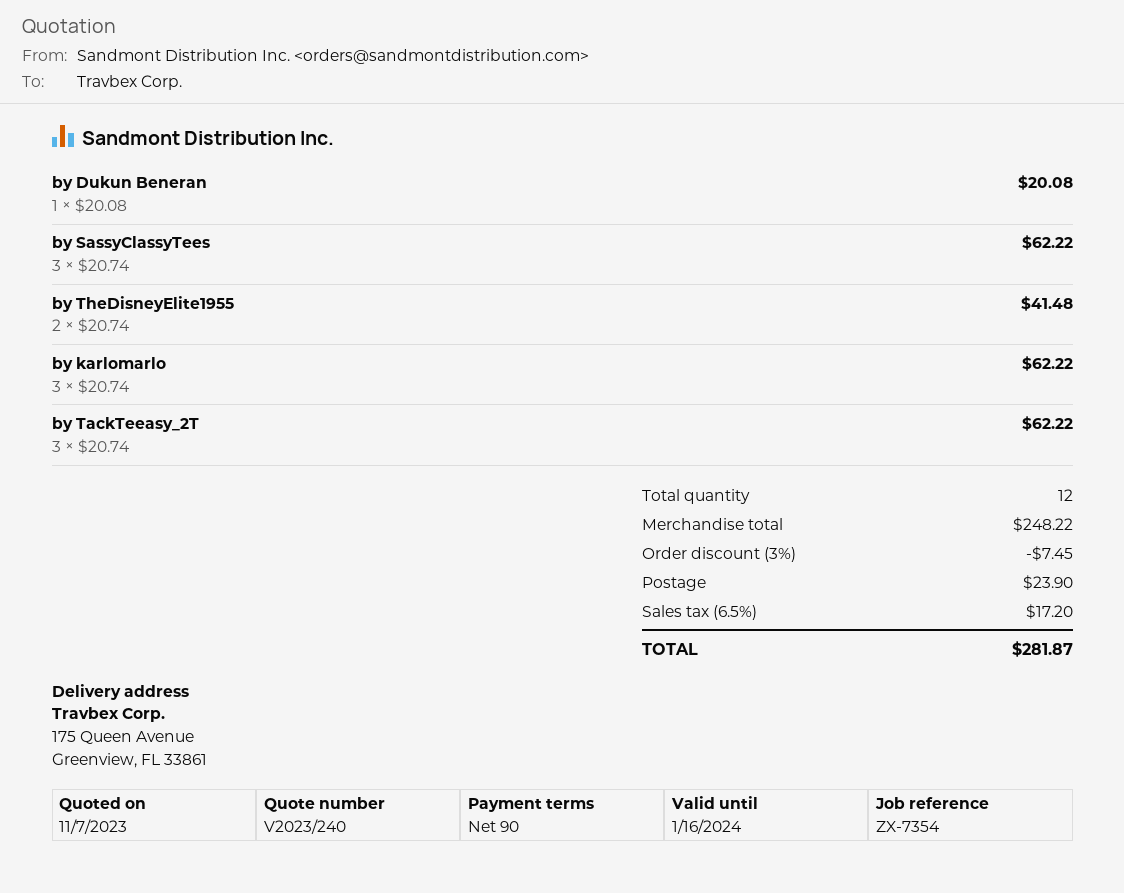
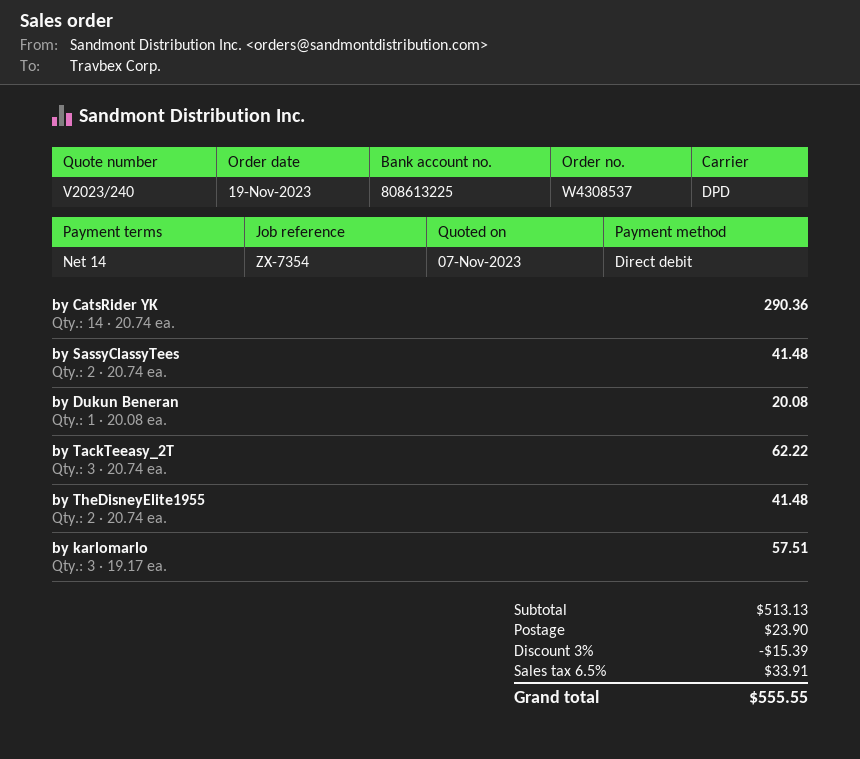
payment terms: 90 days -> 14 days
by SassyClassyTees: 3 x 20.74 = 62.22 -> 2 x 20.74 = 41.48
by karlomarlo: 3 x 20.74 = 62.22 -> 3 x 19.17 = 57.51
by CatsRider YK: none -> 14 x 20.74 = 290.36
subtotal: 248.22 -> 513.13
discount: 3% = 7.45 -> 3% = 15.39
tax: 6.5% = 17.20 -> 6.5% = 33.91
total: 281.87 -> 555.55

